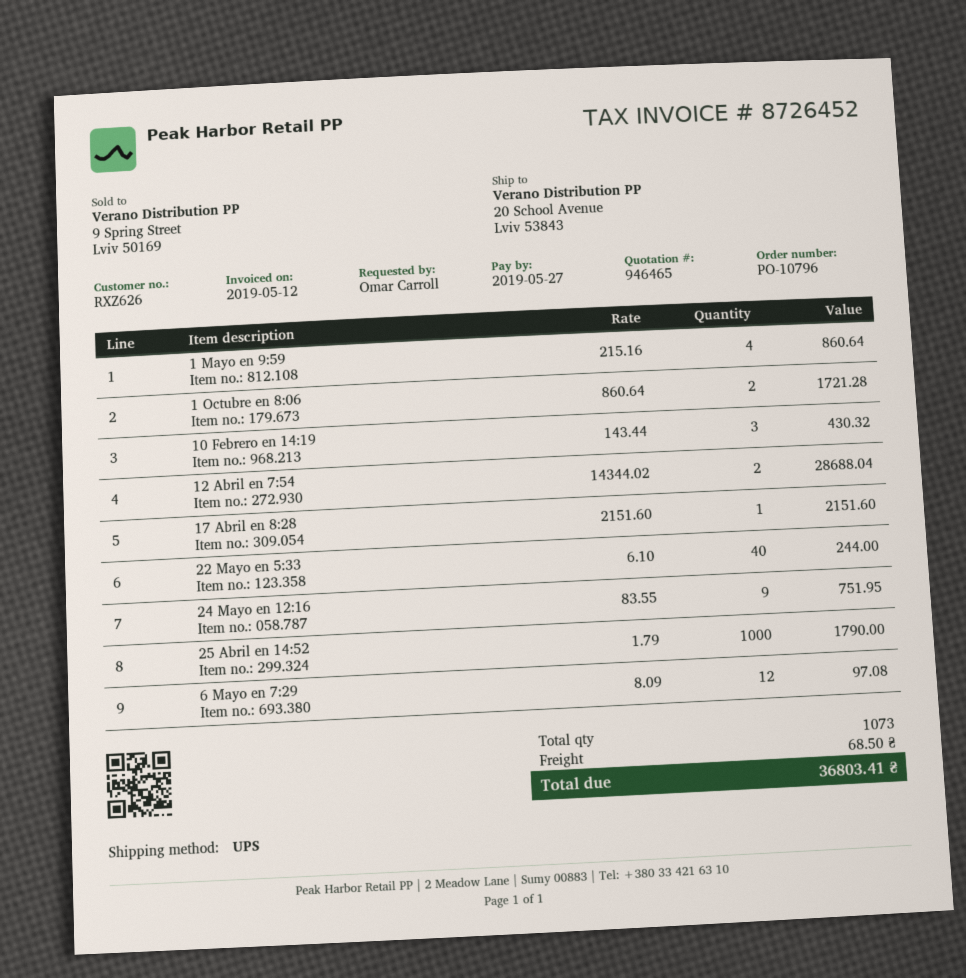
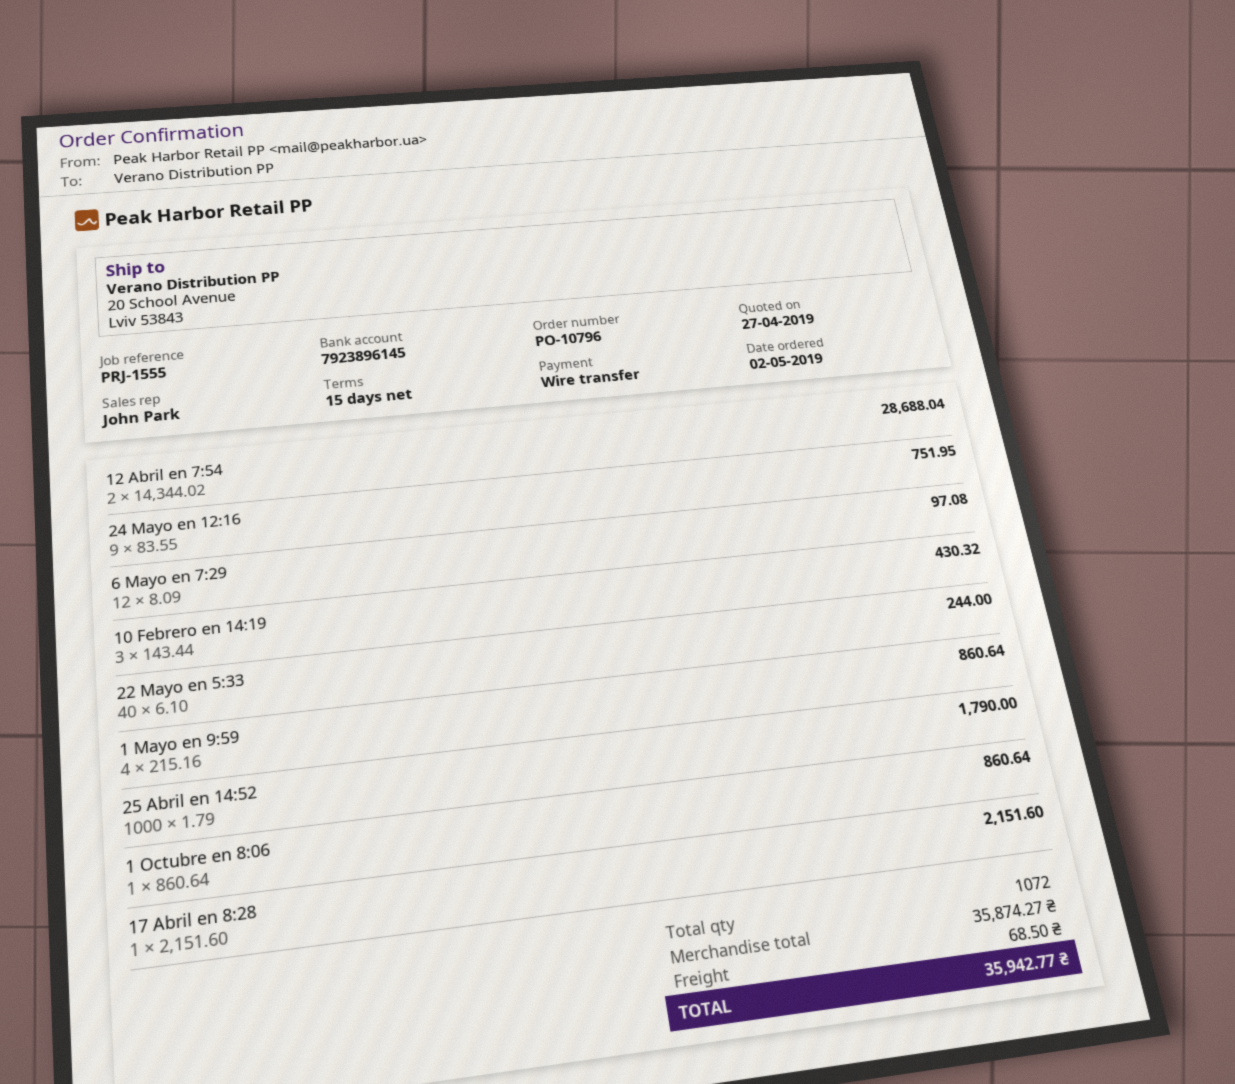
1 Octubre en 8:06: 2 x 860.64 = 1721.28 -> 1 x 860.64 = 860.64
total quantity: 1073 -> 1072
total: 36803.41 -> 35942.77

